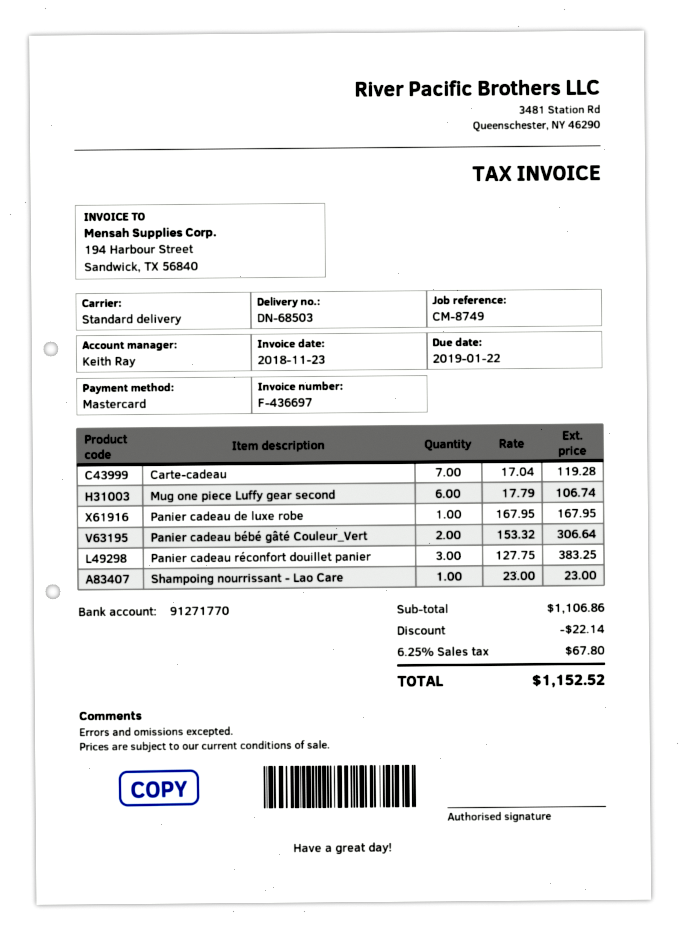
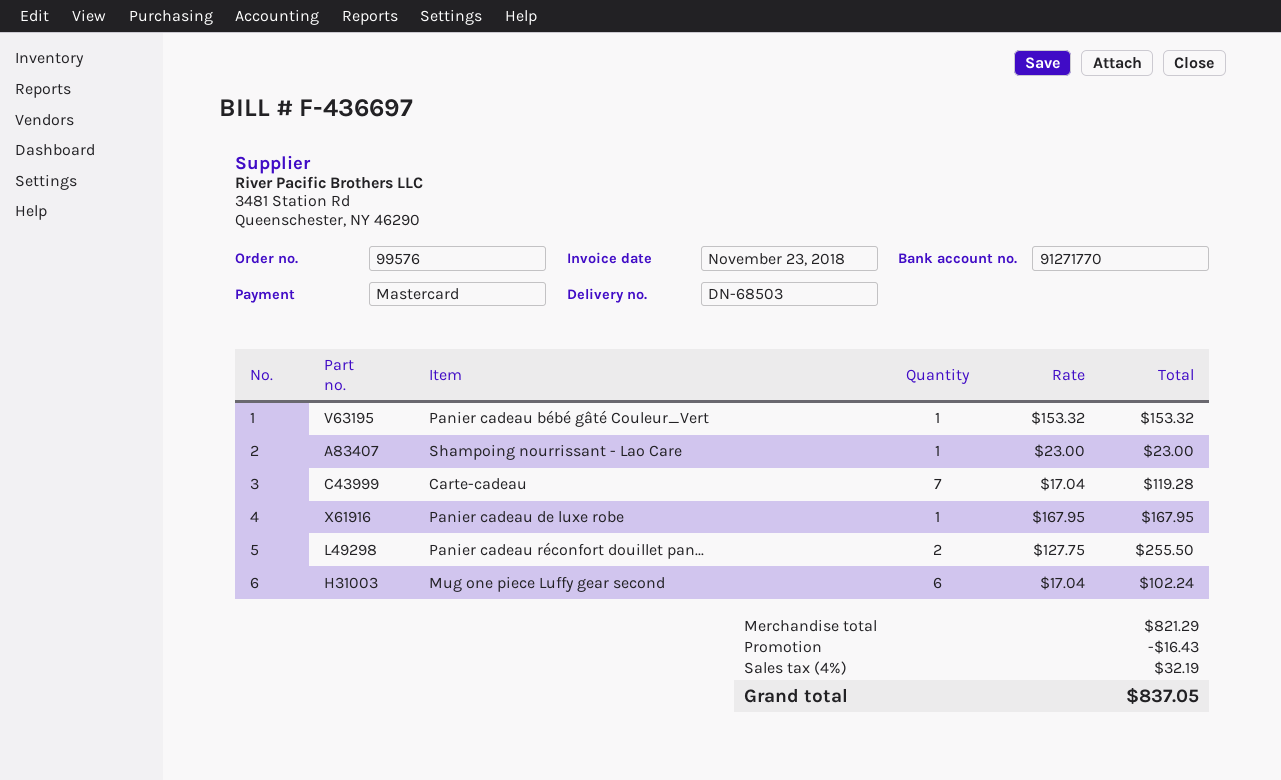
Mug one piece Luffy gear second: 6 x 17.79 = 106.74 -> 6 x 17.04 = 102.24
Panier cadeau bébé gâté Couleur_Vert: 2 x 153.32 = 306.64 -> 1 x 153.32 = 153.32
Panier cadeau réconfort douillet panier: 3 x 127.75 = 383.25 -> 2 x 127.75 = 255.50
subtotal: 1106.86 -> 821.29
discount: 22.14 -> 16.43
tax: 6.25% = 67.80 -> 4% = 32.19
total: 1152.52 -> 837.05

